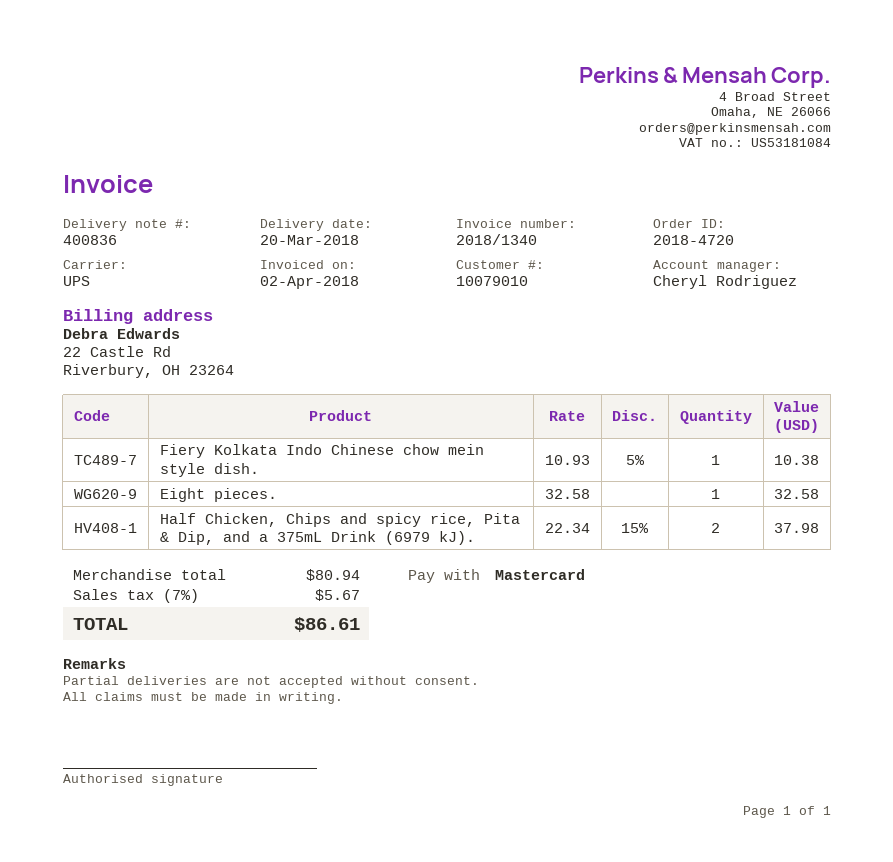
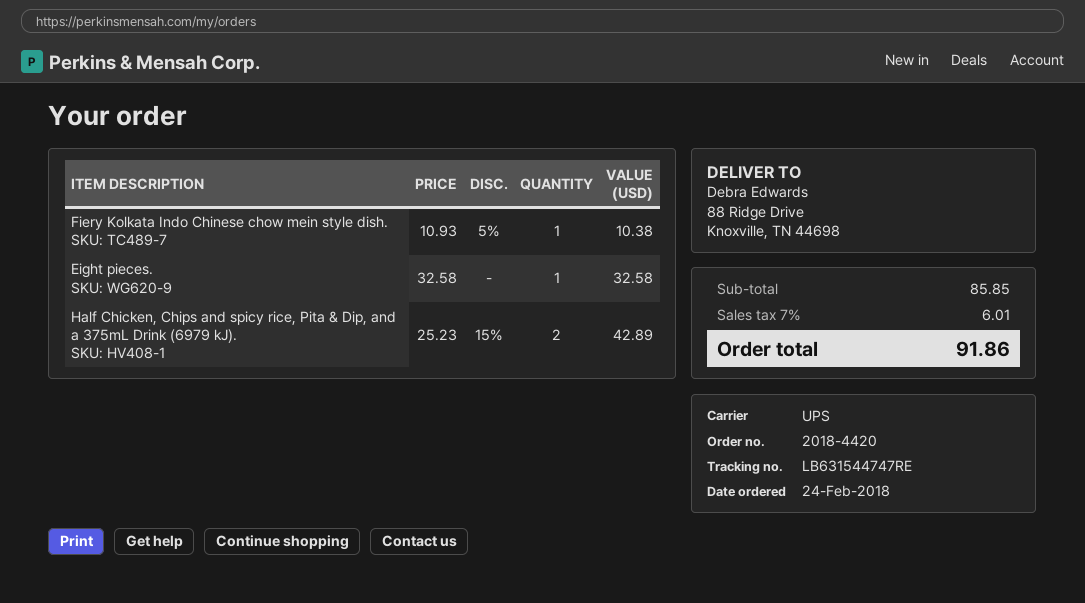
order number: 2018-4720 -> 2018-4420
Half Chicken, Chips and spicy rice, Pita & Dip, and a 375mL Drink (6979 kJ).: 2 x 22.34 - 15% = 37.98 -> 2 x 25.23 - 15% = 42.89
subtotal: 80.94 -> 85.85
tax: 7% = 5.67 -> 7% = 6.01
total: 86.61 -> 91.86

